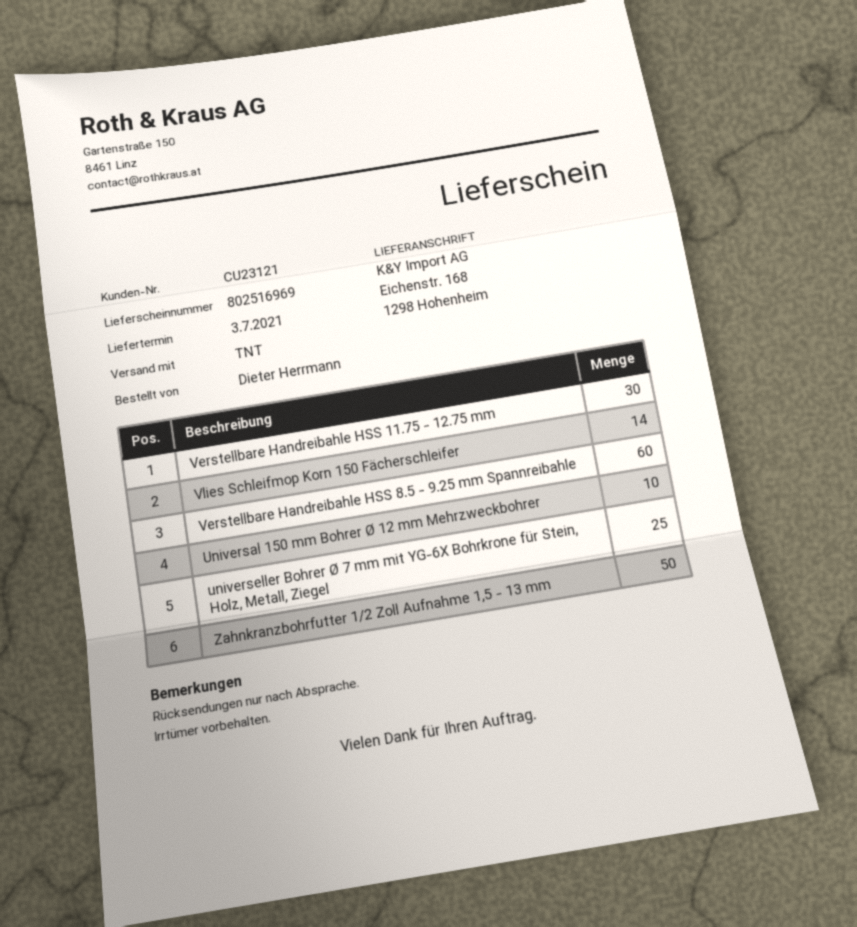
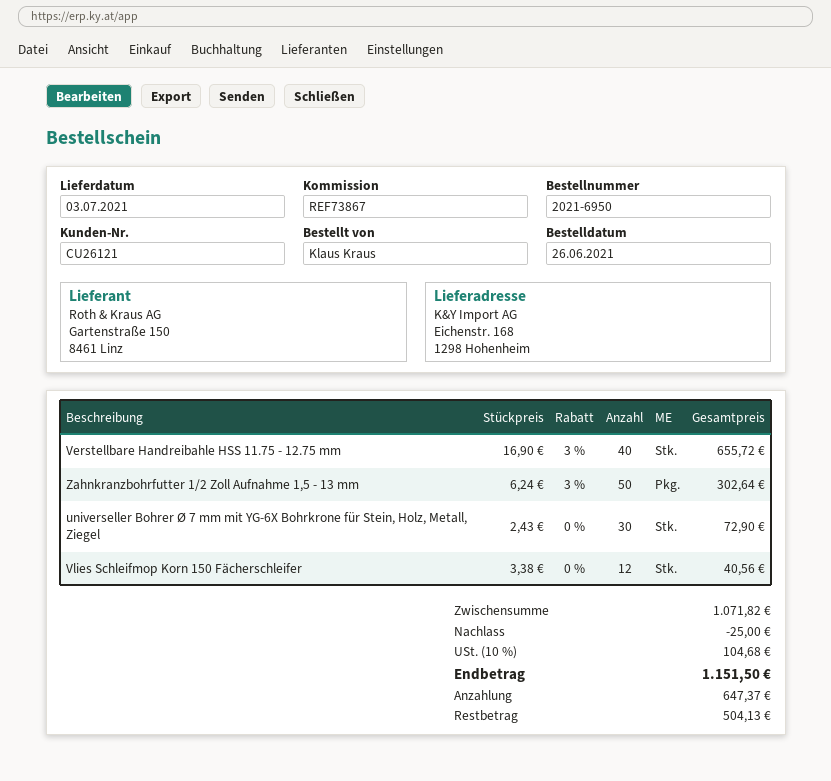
customer number: CU23121 -> CU26121
ordered by: Dieter Herrmann -> Klaus Kraus
Verstellbare Handreibahle HSS 11.75 - 12.75 mm: 30 -> 40
Vlies Schleifmop Korn 150 Fächerschleifer: 14 -> 12
Verstellbare Handreibahle HSS 8.5 - 9.25 mm Spannreibahle: 60 -> none
Universal 150 mm Bohrer Ø 12 mm Mehrzweckbohrer: 10 -> none
universeller Bohrer Ø 7 mm mit YG-6X Bohrkrone für Stein, Holz, Metall, Ziegel: 25 -> 30

